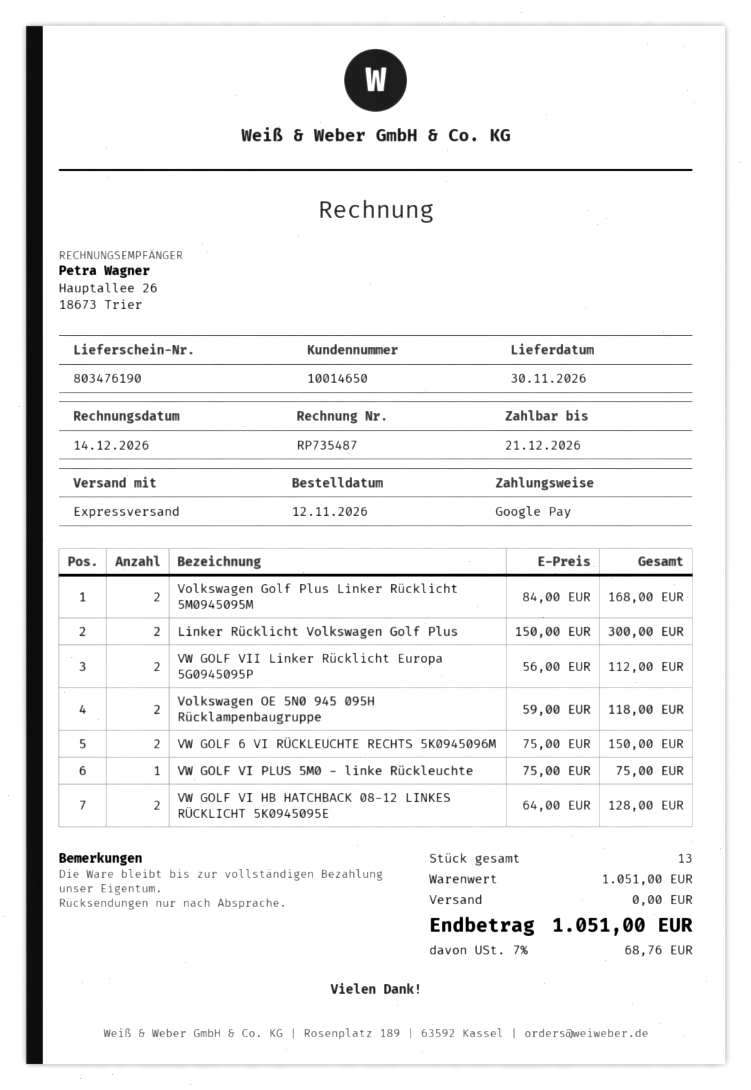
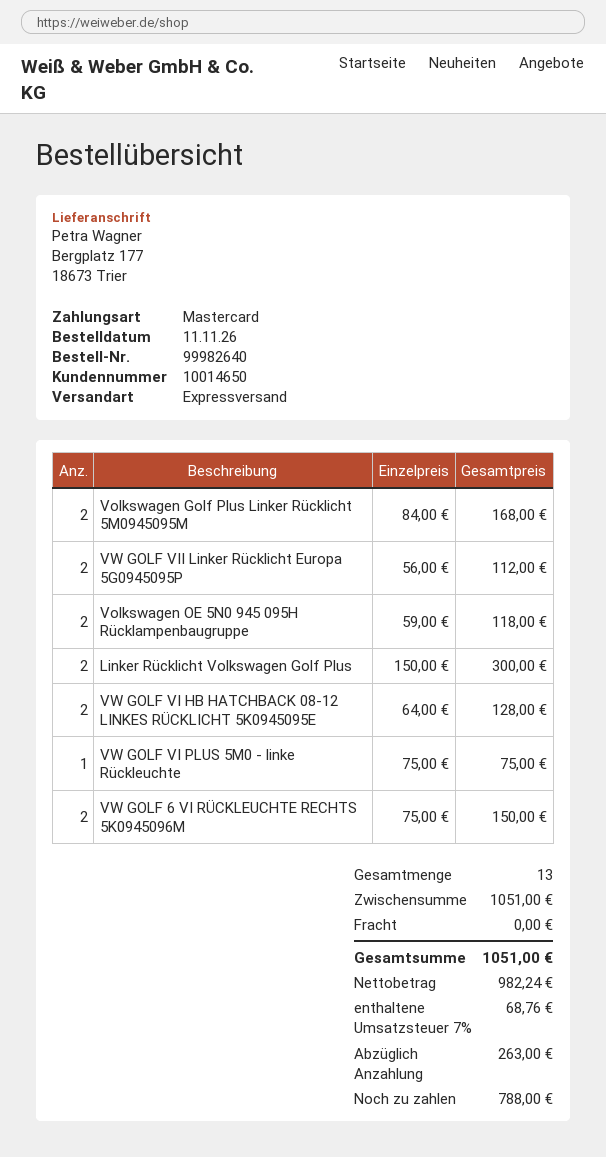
order date: 2026-11-12 -> 2026-11-11
payment method: Google Pay -> Mastercard

